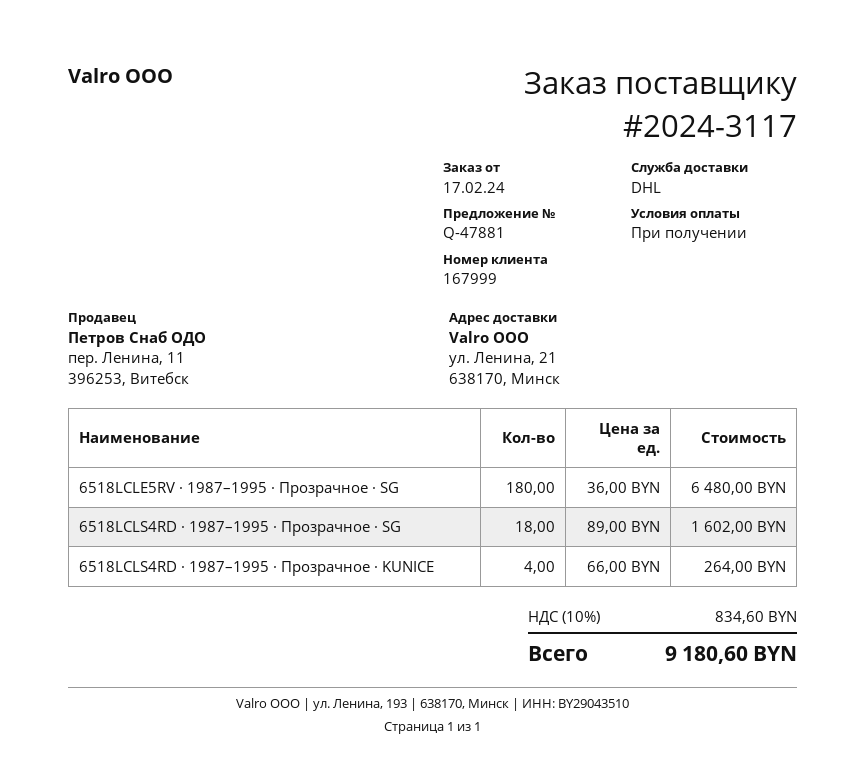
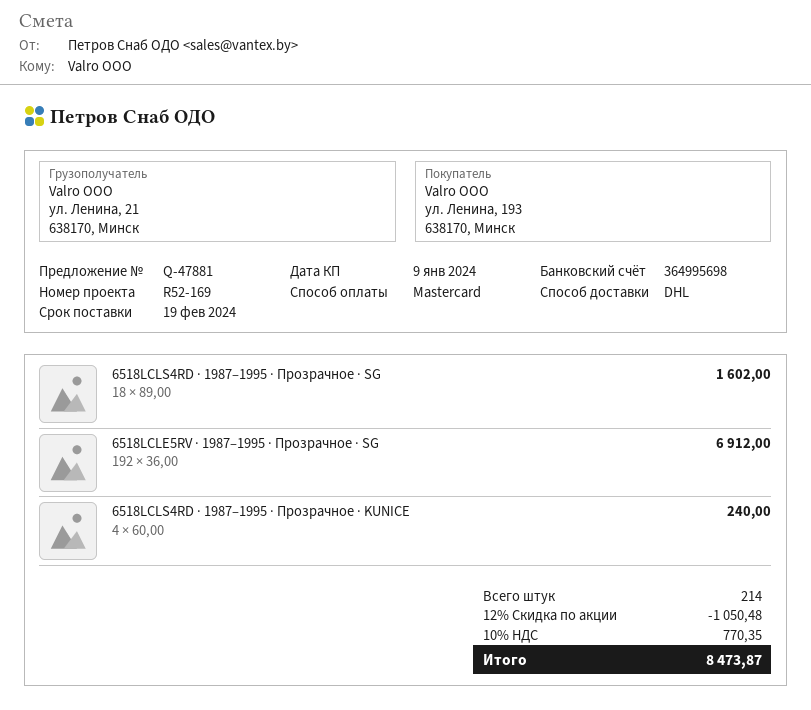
6518LCLE5RV · 1987–1995 · Прозрачное · SG: 180 x 36.00 = 6480.00 -> 192 x 36.00 = 6912.00
6518LCLS4RD · 1987–1995 · Прозрачное · KUNICE: 4 x 66.00 = 264.00 -> 4 x 60.00 = 240.00
discount: none -> 12% = 1050.48
tax: 10% = 834.60 -> 10% = 770.35
total: 9180.60 -> 8473.87

